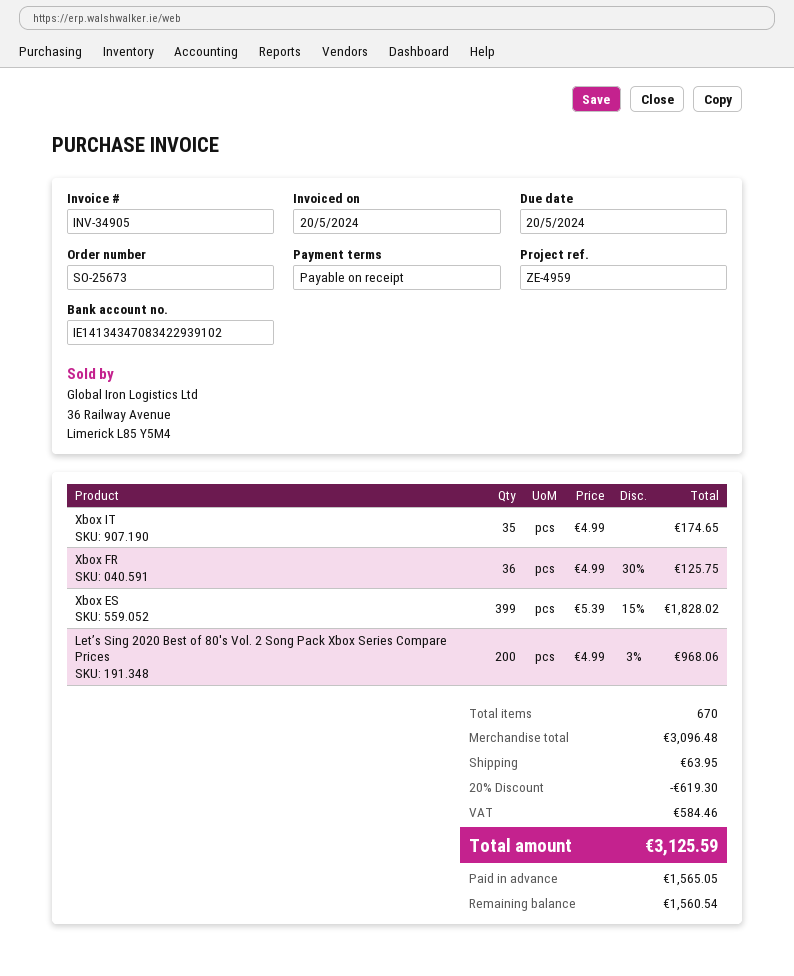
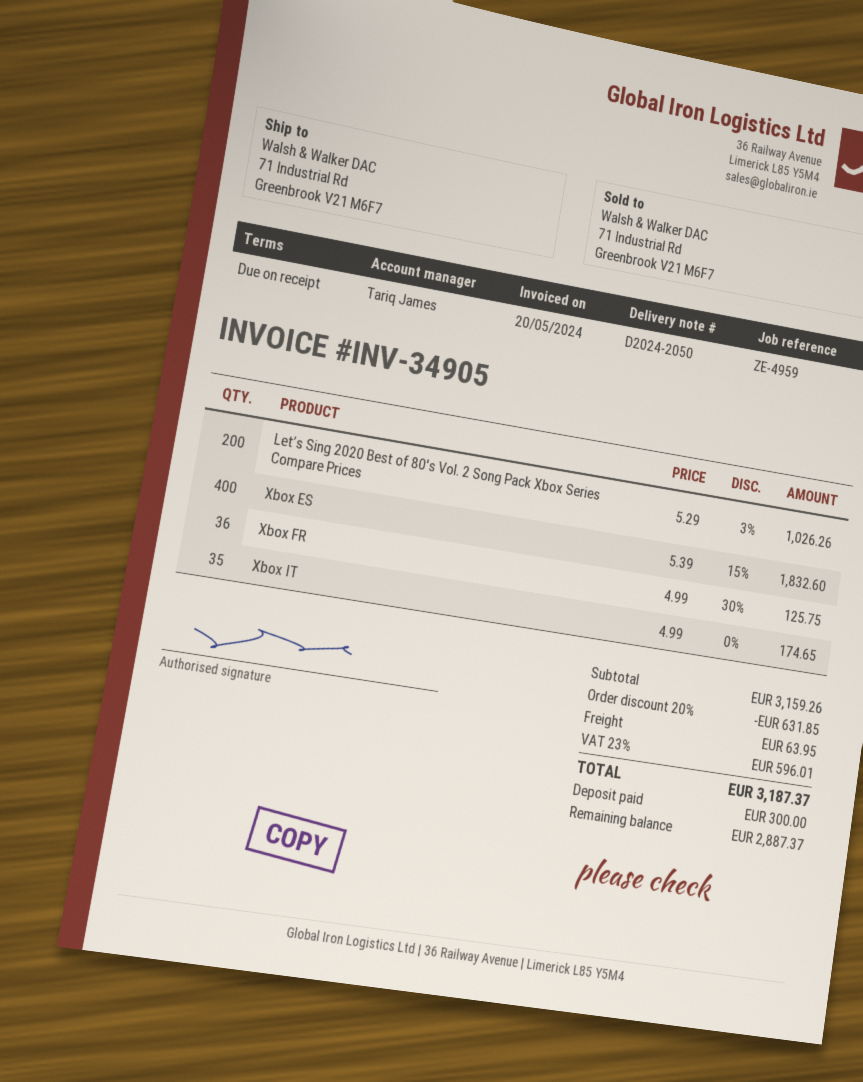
Xbox ES: 399 x 5.39 - 15% = 1828.02 -> 400 x 5.39 - 15% = 1832.60
Let’s Sing 2020 Best of 80's Vol. 2 Song Pack Xbox Series Compare Prices: 200 x 4.99 - 3% = 968.06 -> 200 x 5.29 - 3% = 1026.26
subtotal: 3096.48 -> 3159.26
discount: 20% = 619.30 -> 20% = 631.85
tax: 584.46 -> 596.01
total: 3125.59 -> 3187.37
deposit: 1565.05 -> 300.00
balance: 1560.54 -> 2887.37

